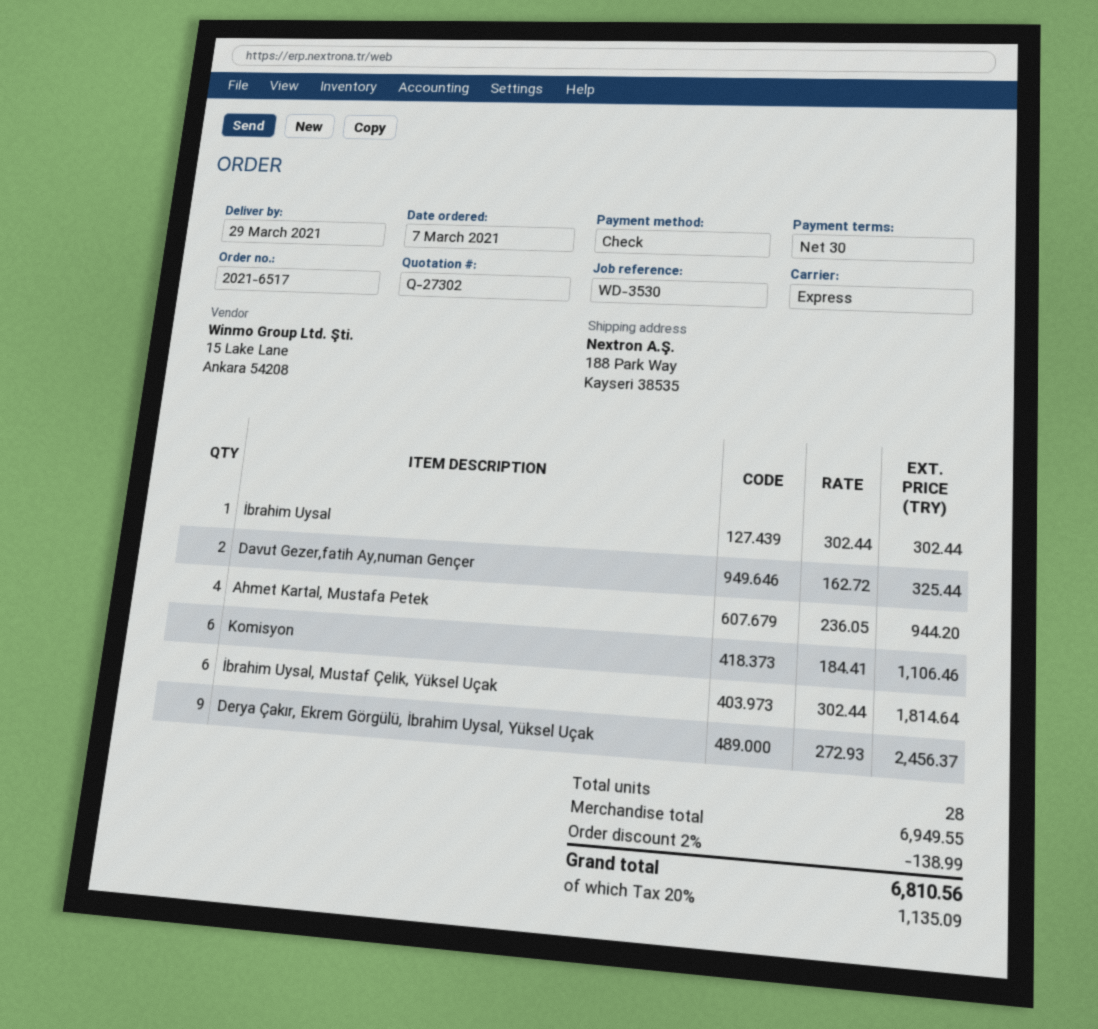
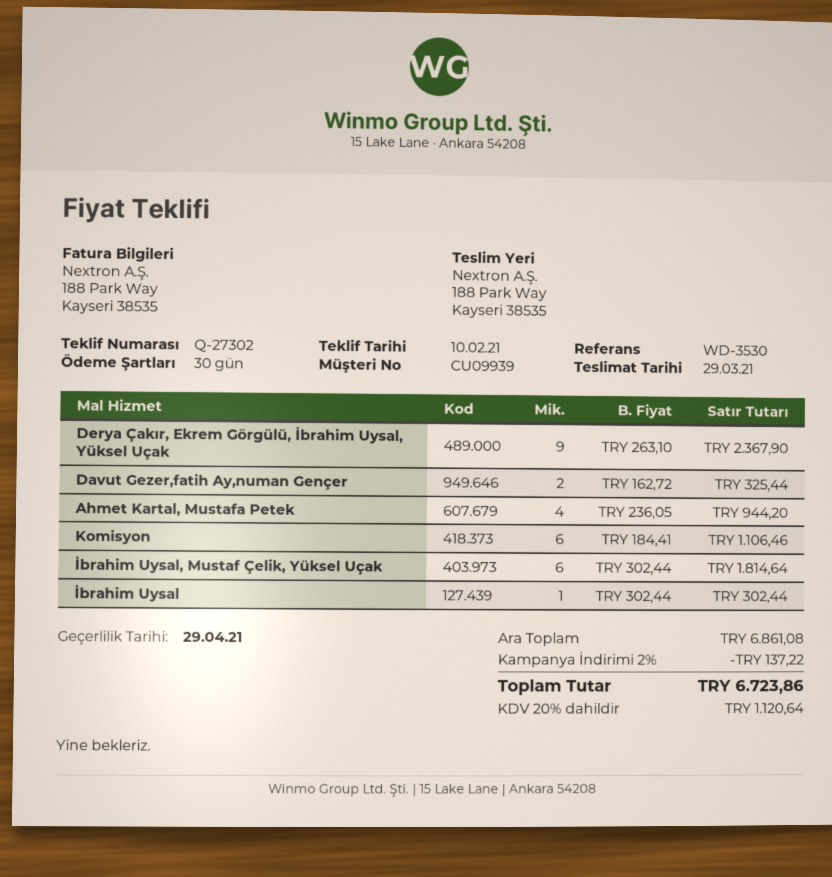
Derya Çakır, Ekrem Görgülü, İbrahim Uysal, Yüksel Uçak: 9 x 272.93 = 2456.37 -> 9 x 263.10 = 2367.90
subtotal: 6949.55 -> 6861.08
discount: 2% = 138.99 -> 2% = 137.22
tax: 20% = 1135.09 -> 20% = 1120.64
total: 6810.56 -> 6723.86

